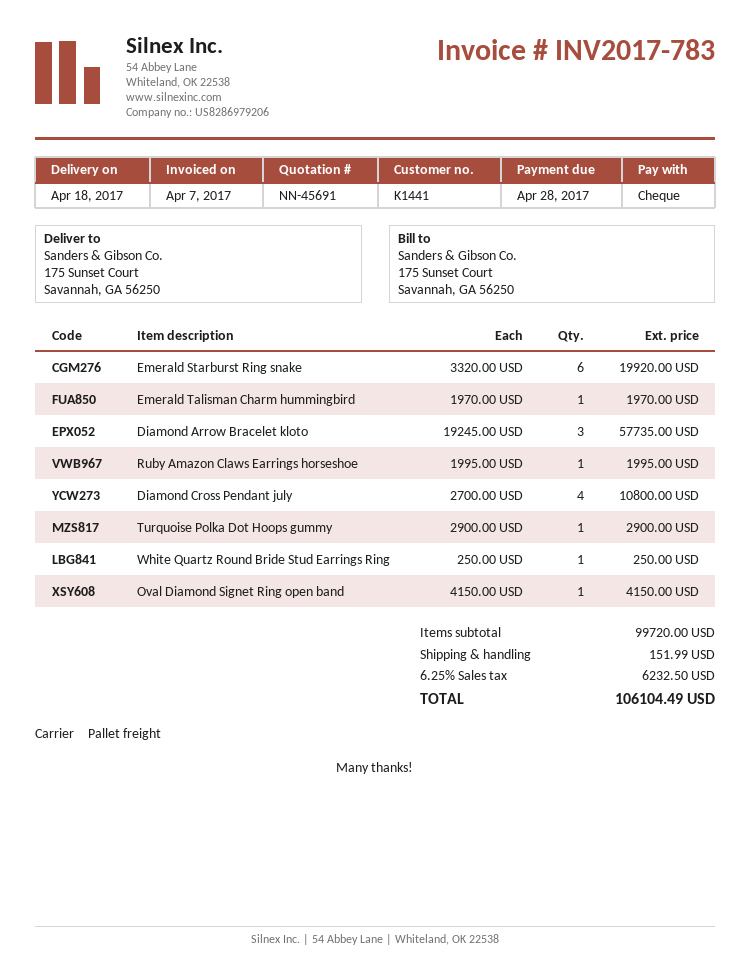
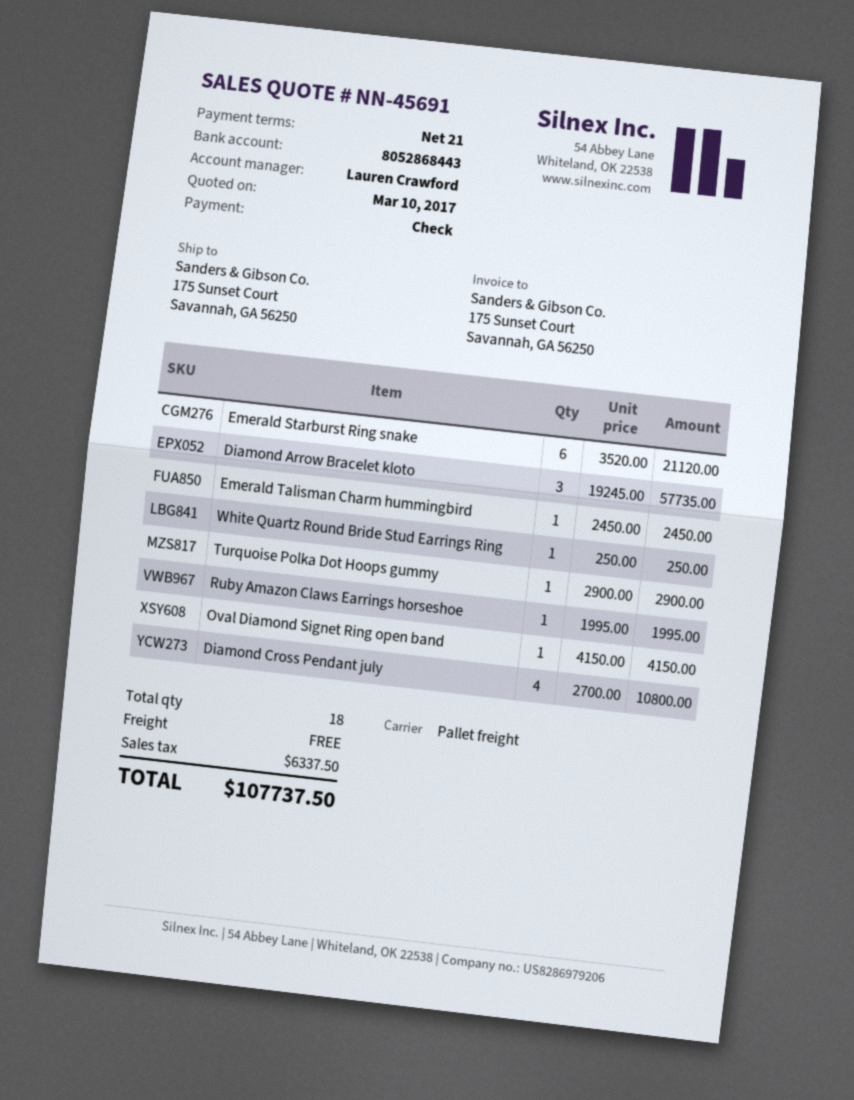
Emerald Starburst Ring snake: 6 x 3320.00 = 19920.00 -> 6 x 3520.00 = 21120.00
Emerald Talisman Charm hummingbird: 1 x 1970.00 = 1970.00 -> 1 x 2450.00 = 2450.00
shipping: 151.99 -> 0.00
tax: 6232.50 -> 6337.50
total: 106104.49 -> 107737.50

